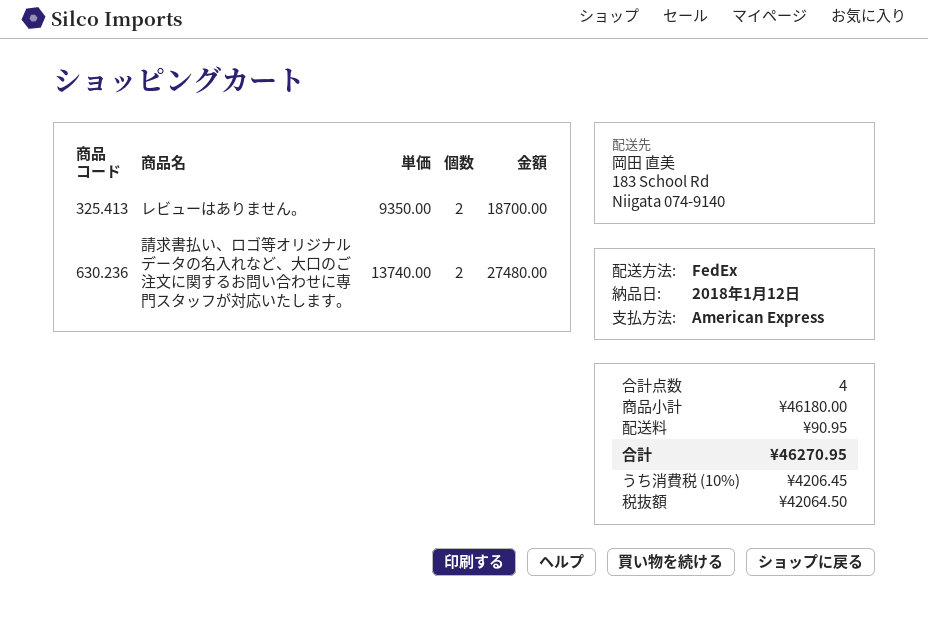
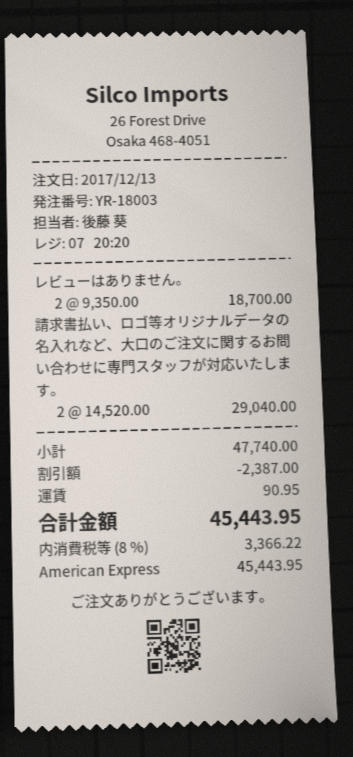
請求書払い、ロゴ等オリジナルデータの名入れなど、大口のご注文に関するお問い合わせに専門スタッフが対応いたします。: 2 x 13740.00 = 27480.00 -> 2 x 14520.00 = 29040.00
subtotal: 46180.00 -> 47740.00
discount: none -> 2387.00
tax: 10% = 4206.45 -> 8% = 3366.22
total: 46270.95 -> 45443.95

